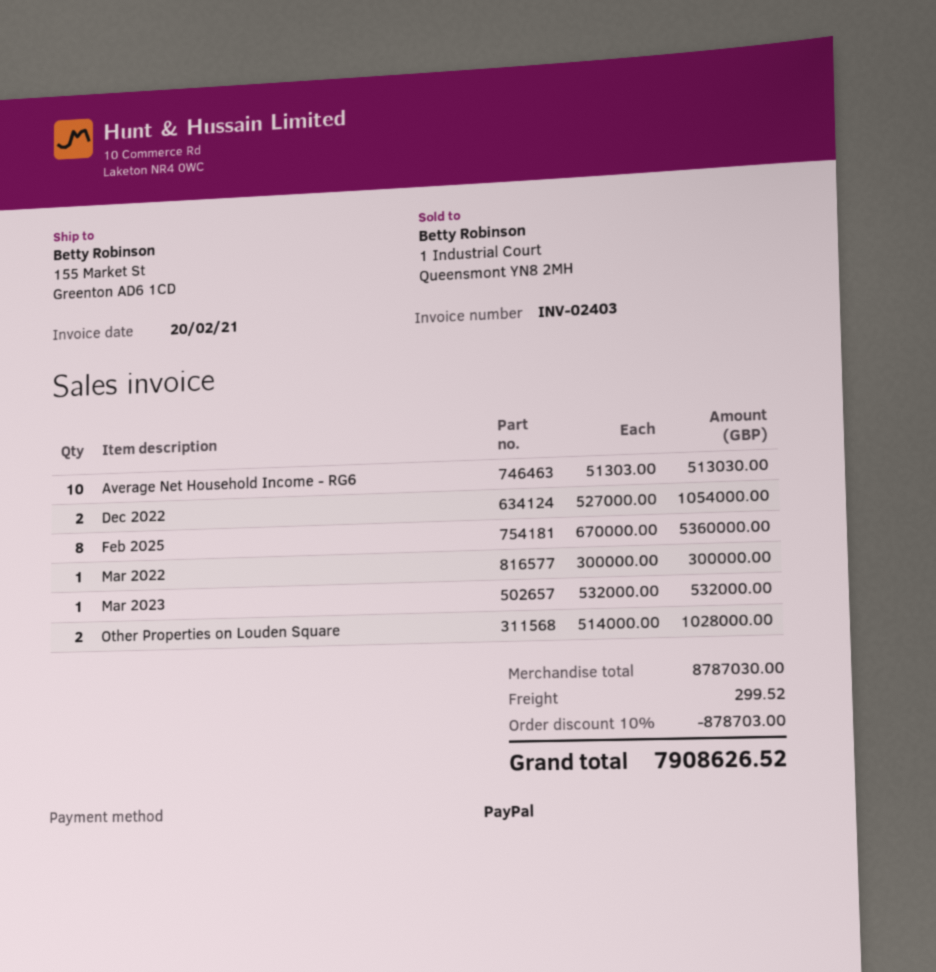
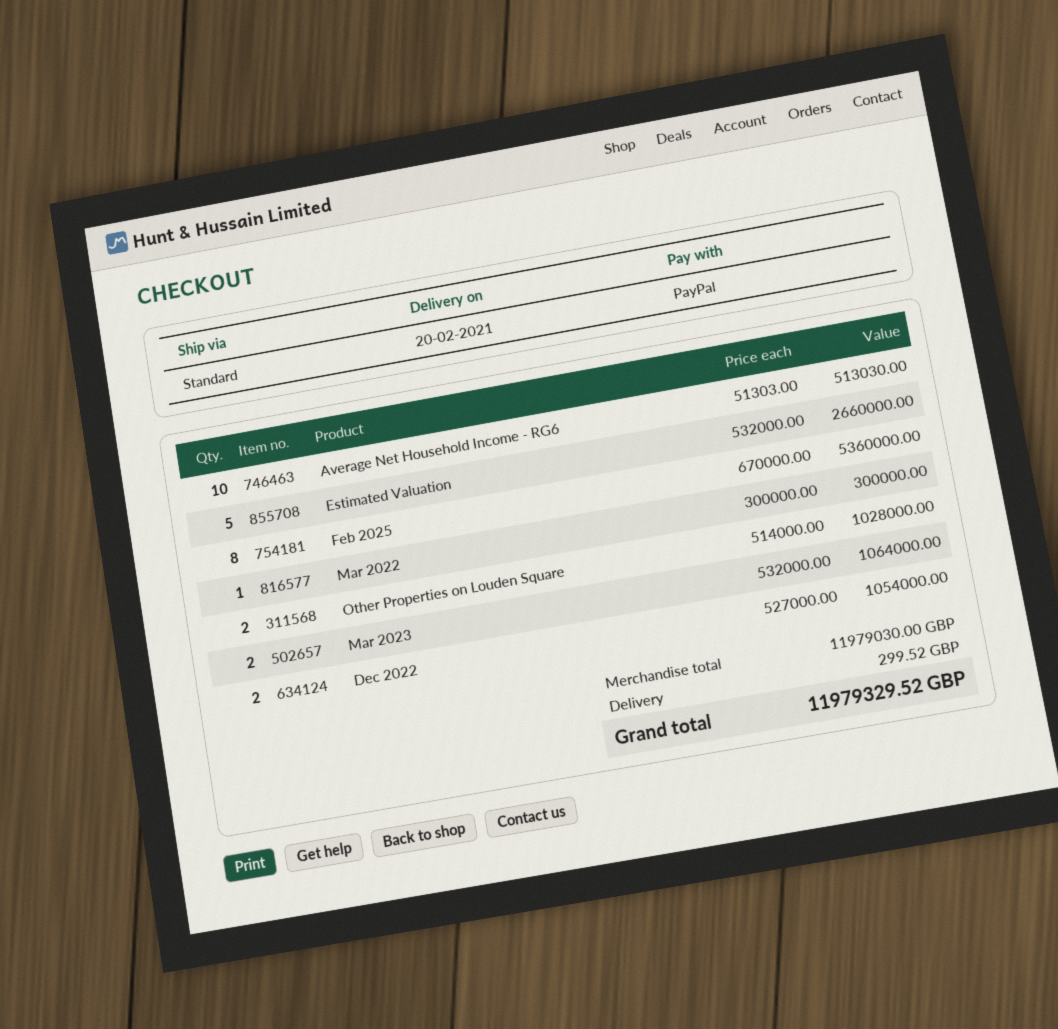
Mar 2023: 1 x 532000.00 = 532000.00 -> 2 x 532000.00 = 1064000.00
Estimated Valuation: none -> 5 x 532000.00 = 2660000.00
subtotal: 8787030.00 -> 11979030.00
discount: 10% = 878703.00 -> none
total: 7908626.52 -> 11979329.52

